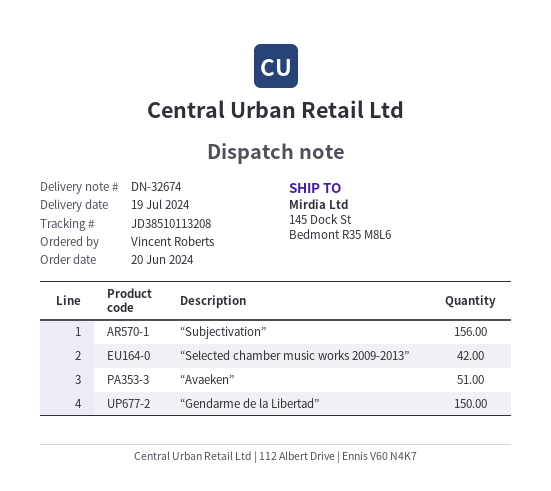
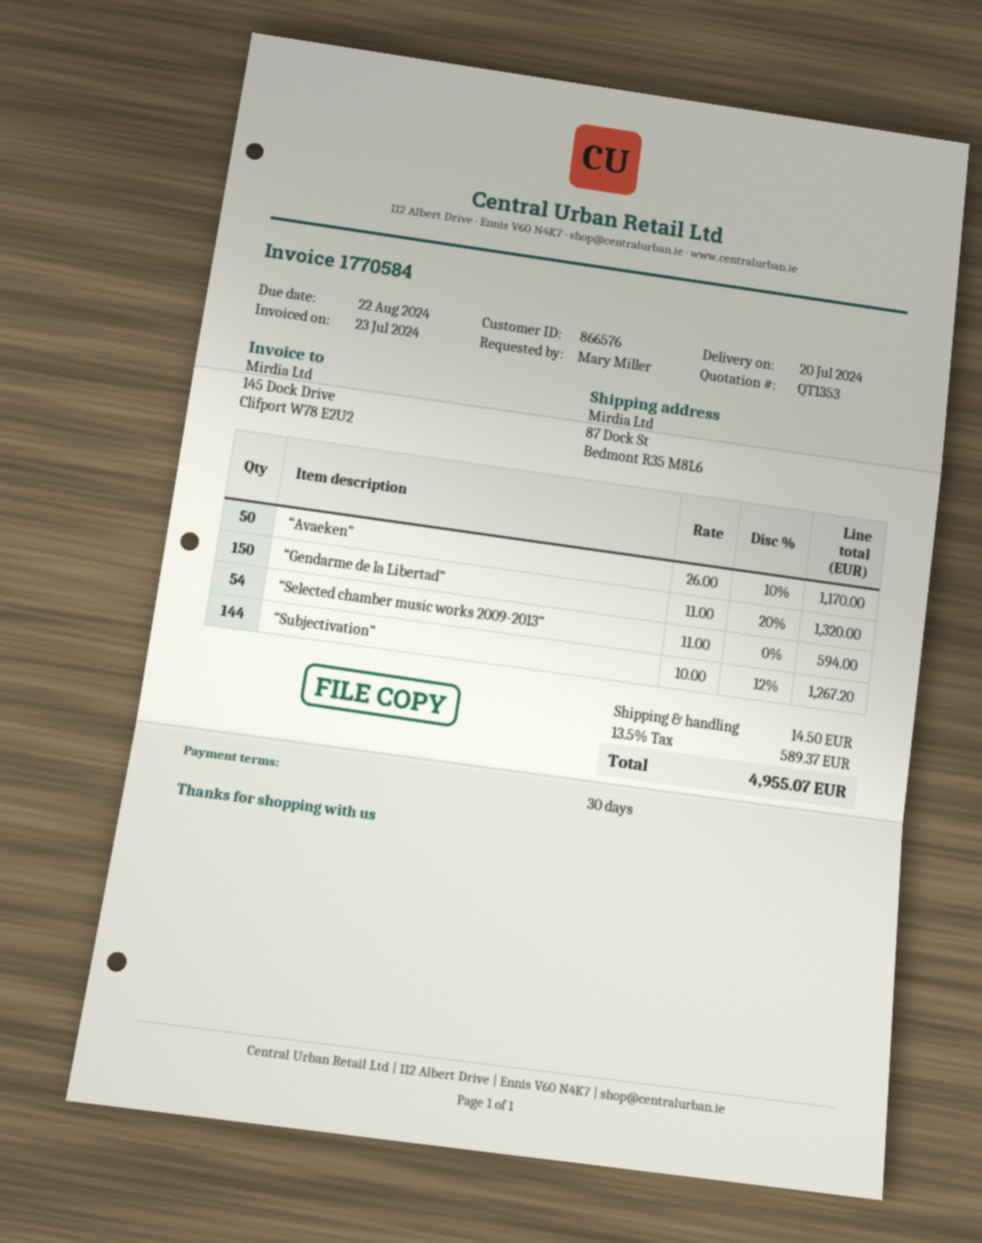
delivery date: 2024-07-19 -> 2024-07-20
ordered by: Vincent Roberts -> Mary Miller
ship to: 145 Dock St, Bedmont R35 M8L6 -> 87 Dock St, Bedmont R35 M8L6
“Subjectivation”: 156 -> 144
“Selected chamber music works 2009-2013”: 42 -> 54
“Avaeken”: 51 -> 50

